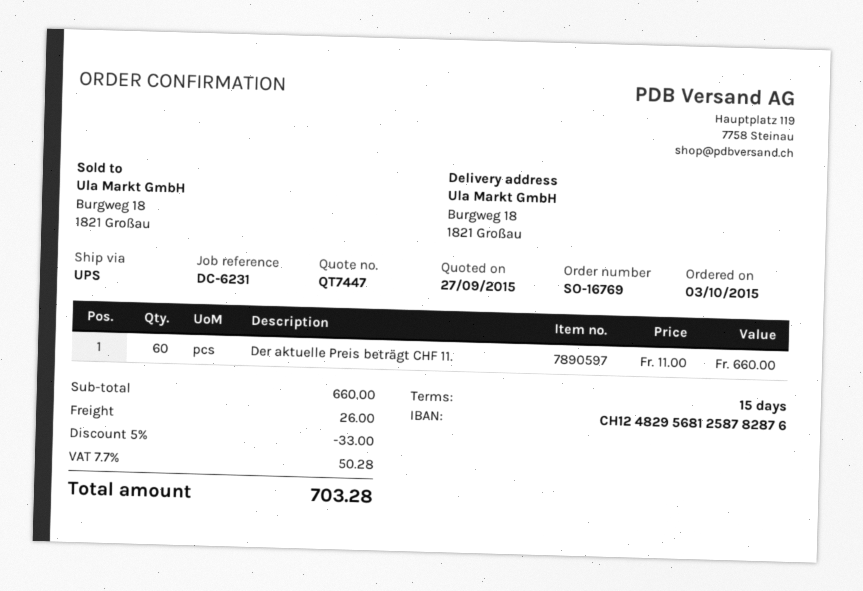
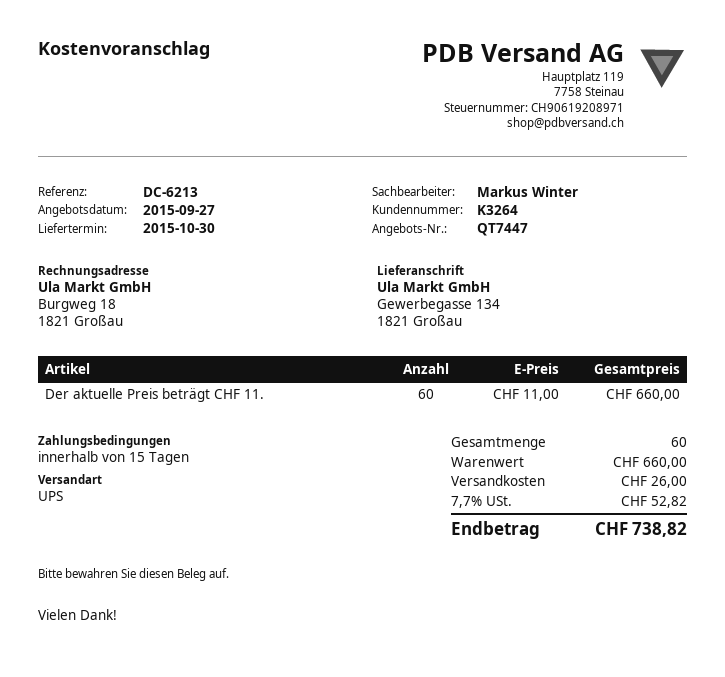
reference: DC-6231 -> DC-6213
ship to: Burgweg 18, 1821 Großau -> Gewerbegasse 134, 1821 Großau
discount: 5% = 33.00 -> none
tax: 7.7% = 50.28 -> 7.7% = 52.82
total: 703.28 -> 738.82

